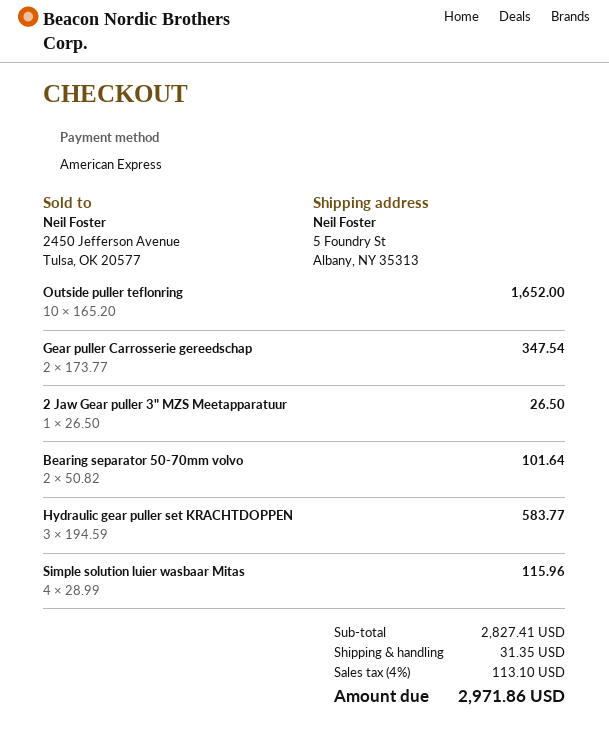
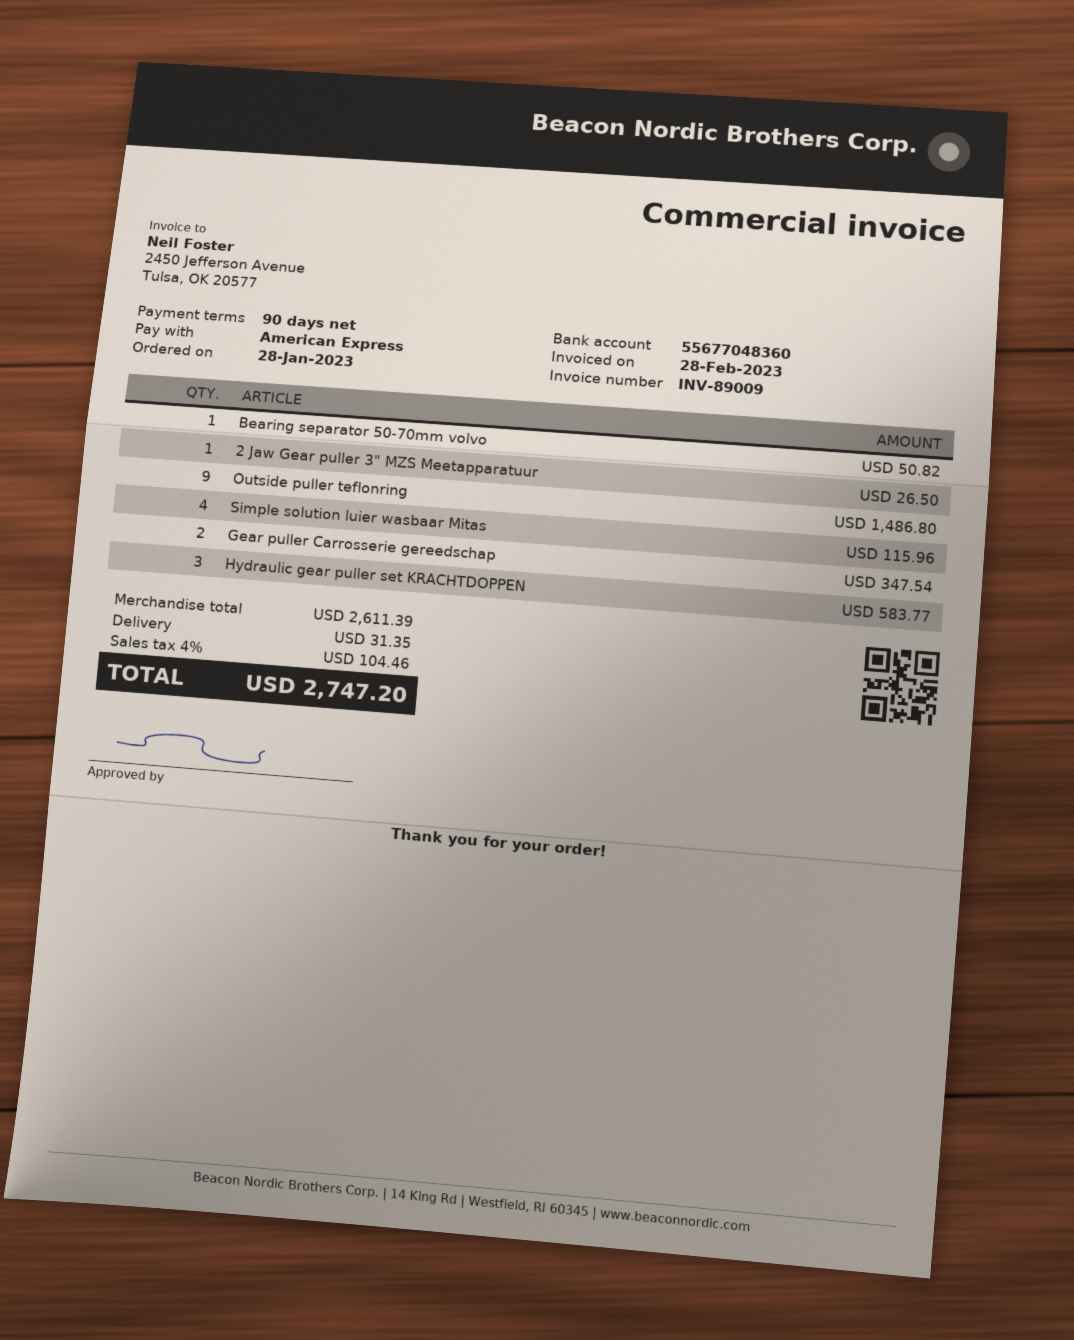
Outside puller teflonring: 10 for 1652.00 -> 9 for 1486.80
Bearing separator 50-70mm volvo: 2 for 101.64 -> 1 for 50.82
subtotal: 2827.41 -> 2611.39
tax: 4% = 113.10 -> 4% = 104.46
total: 2971.86 -> 2747.20

